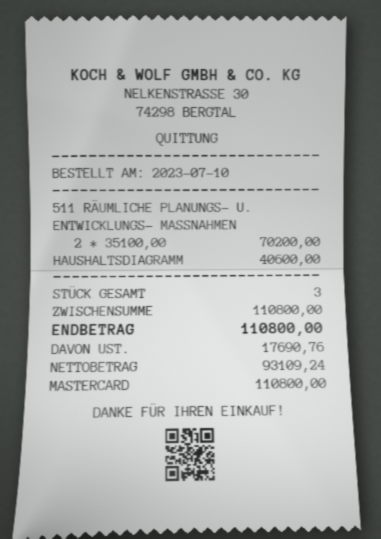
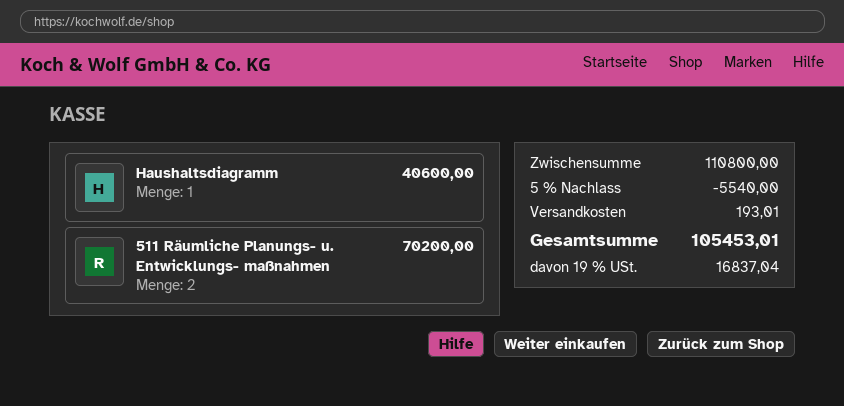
discount: none -> 5% = 5540.00
shipping: none -> 193.01
tax: 17690.76 -> 16837.04
total: 110800.00 -> 105453.01

